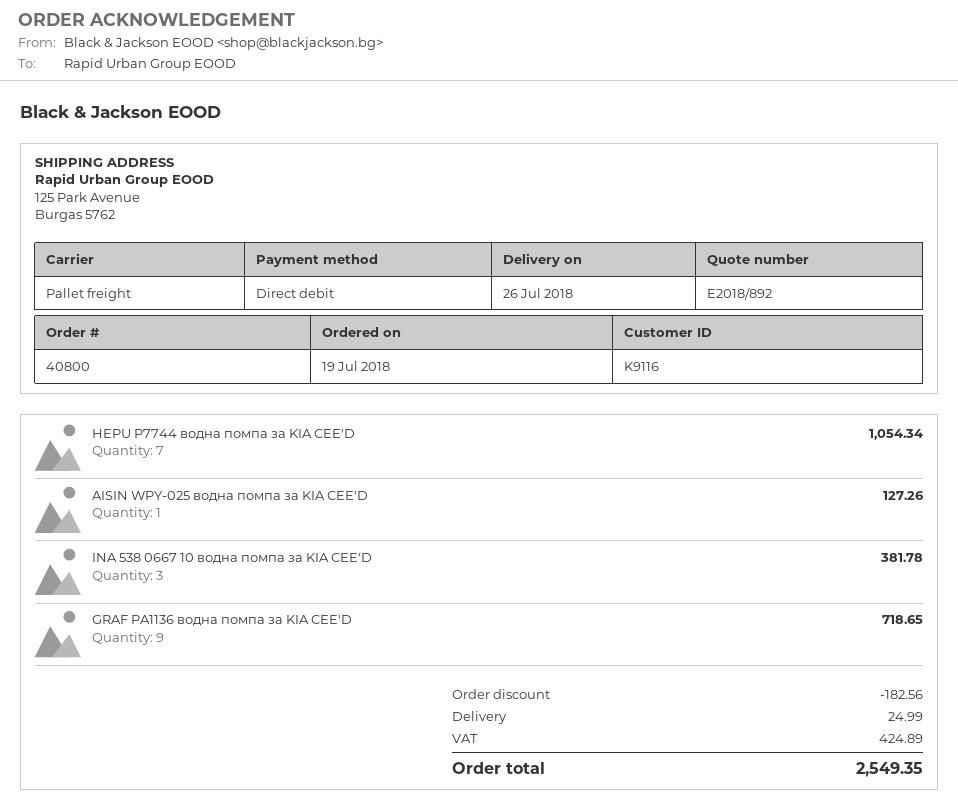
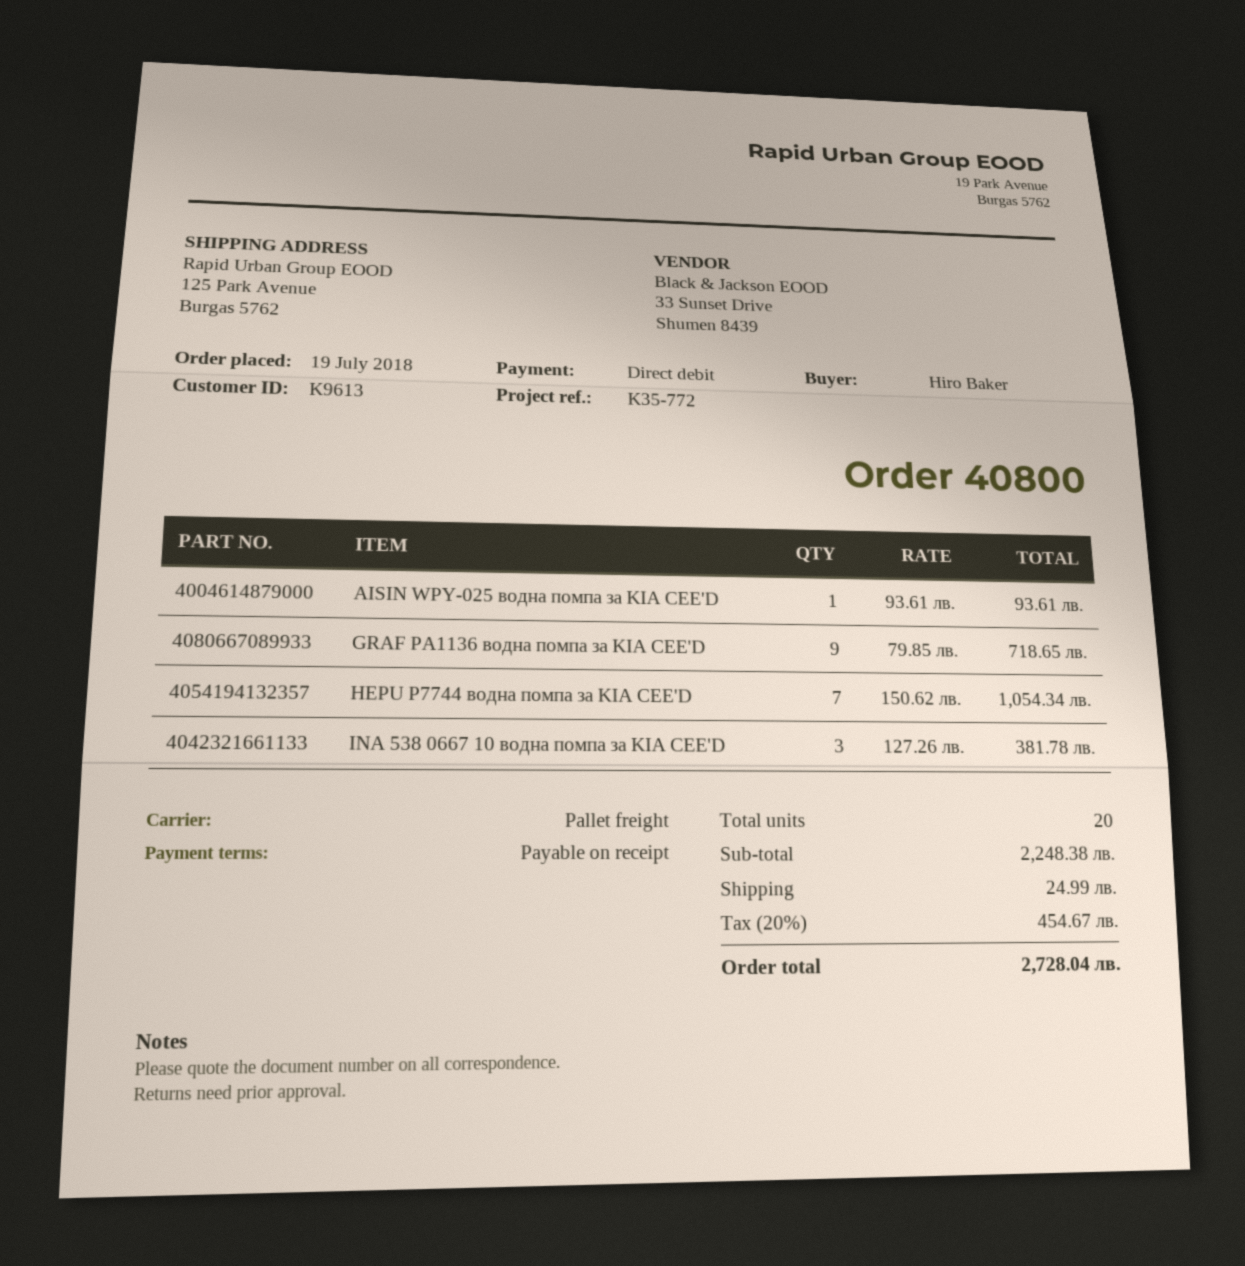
customer number: K9116 -> K9613
AISIN WPY-025 водна помпа за KIA CEE'D: 1 for 127.26 -> 1 for 93.61
discount: 182.56 -> none
tax: 424.89 -> 454.67
total: 2549.35 -> 2728.04

